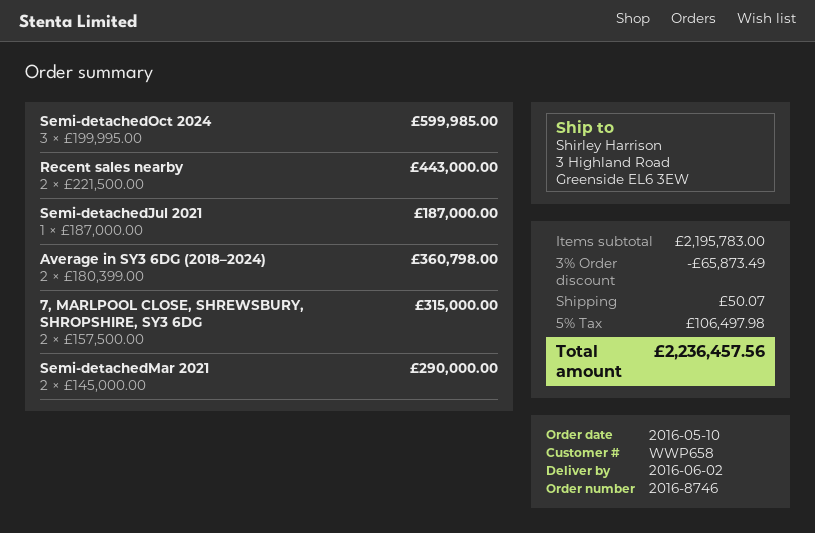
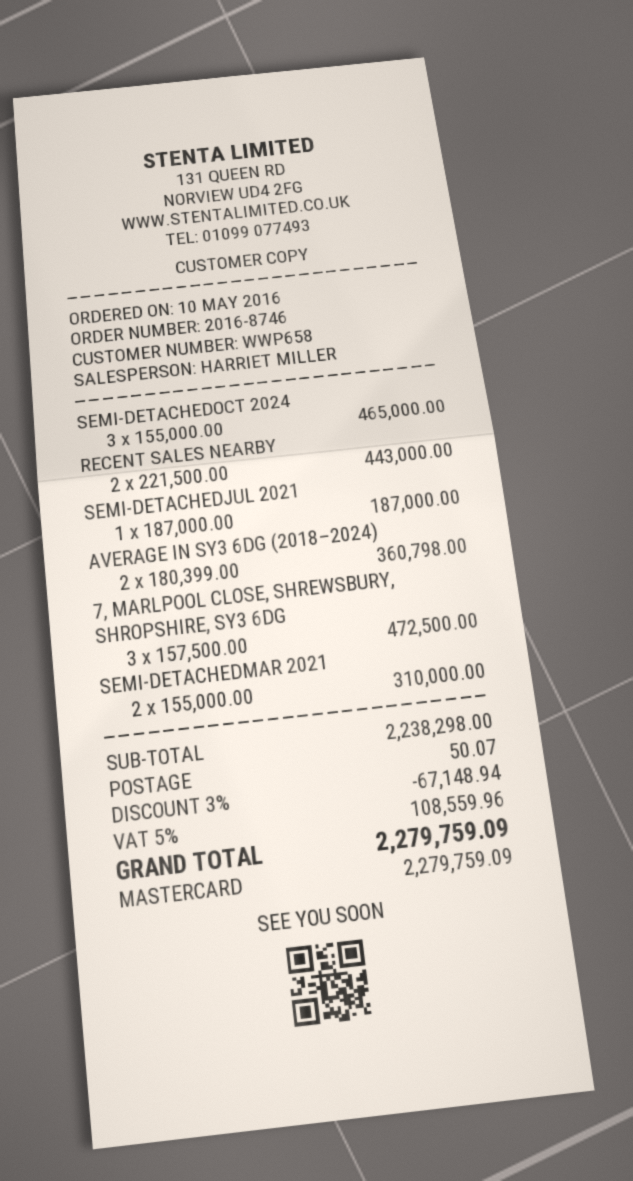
Semi-detachedOct 2024: 3 x 199995.00 = 599985.00 -> 3 x 155000.00 = 465000.00
7, MARLPOOL CLOSE, SHREWSBURY, SHROPSHIRE, SY3 6DG: 2 x 157500.00 = 315000.00 -> 3 x 157500.00 = 472500.00
Semi-detachedMar 2021: 2 x 145000.00 = 290000.00 -> 2 x 155000.00 = 310000.00
subtotal: 2195783.00 -> 2238298.00
discount: 3% = 65873.49 -> 3% = 67148.94
tax: 5% = 106497.98 -> 5% = 108559.96
total: 2236457.56 -> 2279759.09

